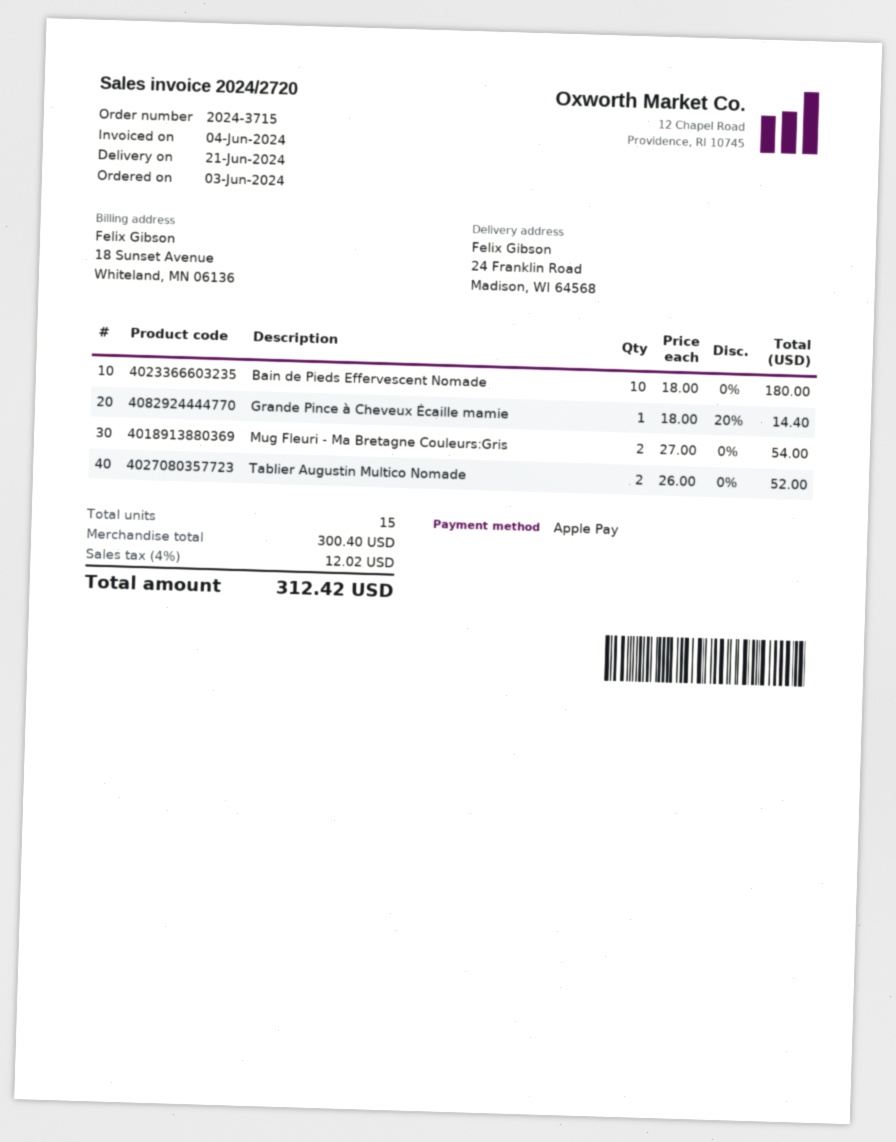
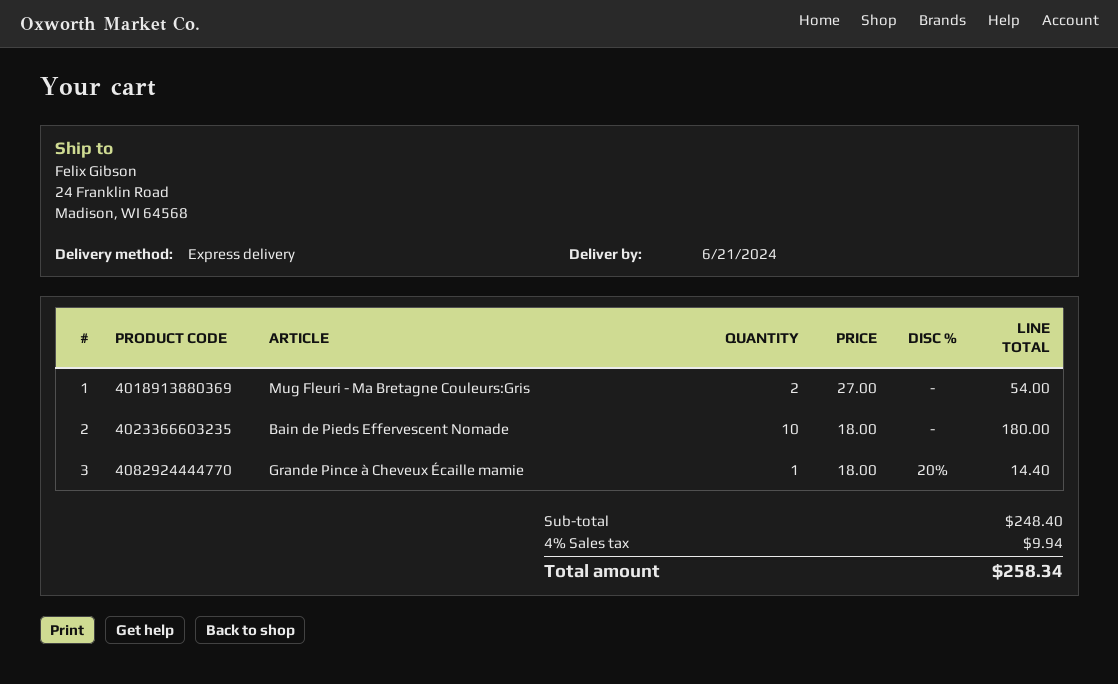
Tablier Augustin Multico Nomade: 2 x 26.00 = 52.00 -> none
subtotal: 300.40 -> 248.40
tax: 4% = 12.02 -> 4% = 9.94
total: 312.42 -> 258.34

